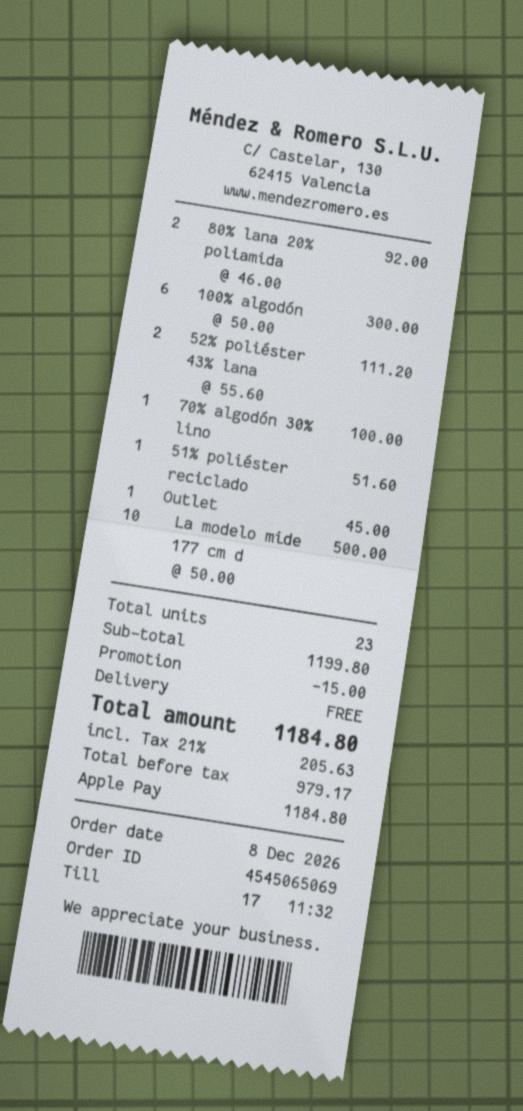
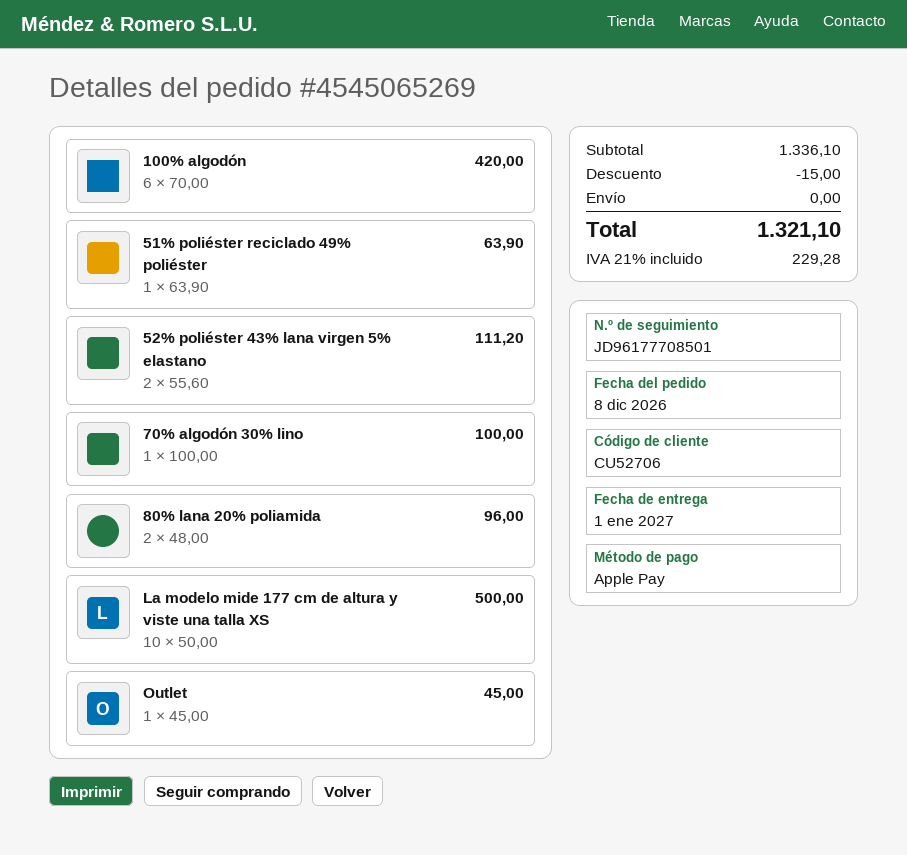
order number: 4545065069 -> 4545065269
80% lana 20% poliamida: 2 x 46.00 = 92.00 -> 2 x 48.00 = 96.00
100% algodón: 6 x 50.00 = 300.00 -> 6 x 70.00 = 420.00
51% poliéster reciclado: 1 x 51.60 = 51.60 -> 1 x 63.90 = 63.90
subtotal: 1199.80 -> 1336.10
tax: 21% = 205.63 -> 21% = 229.28
total: 1184.80 -> 1321.10

